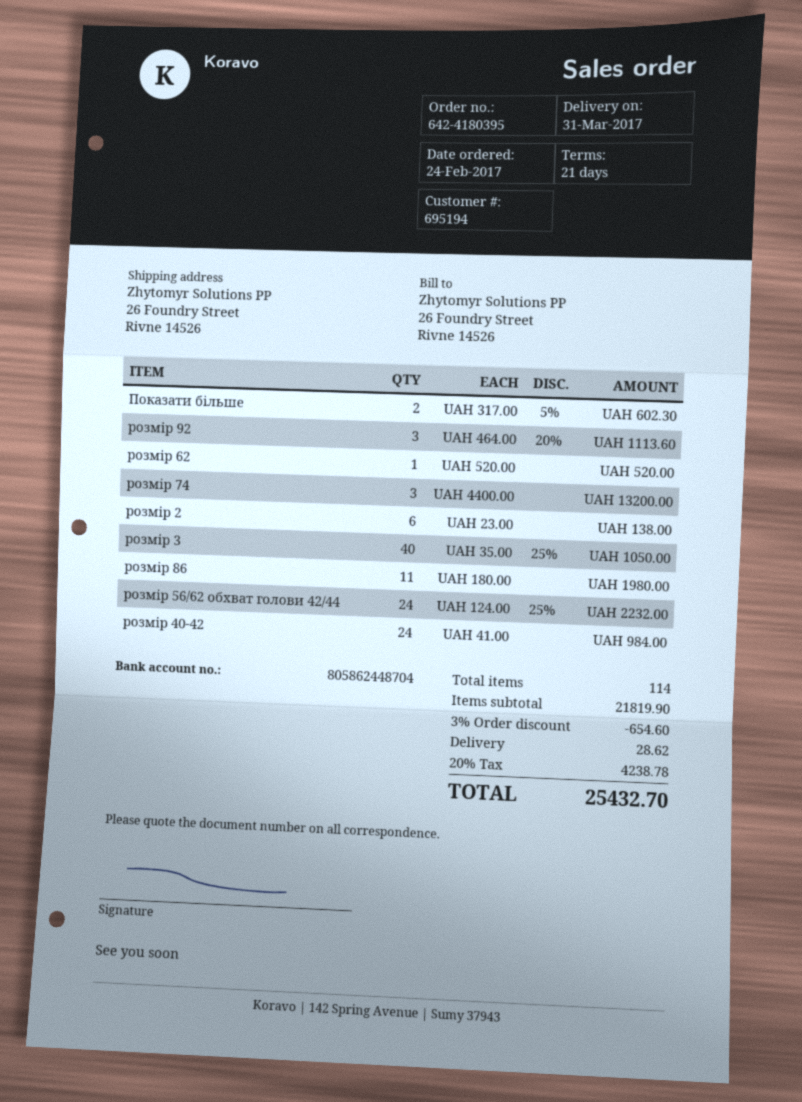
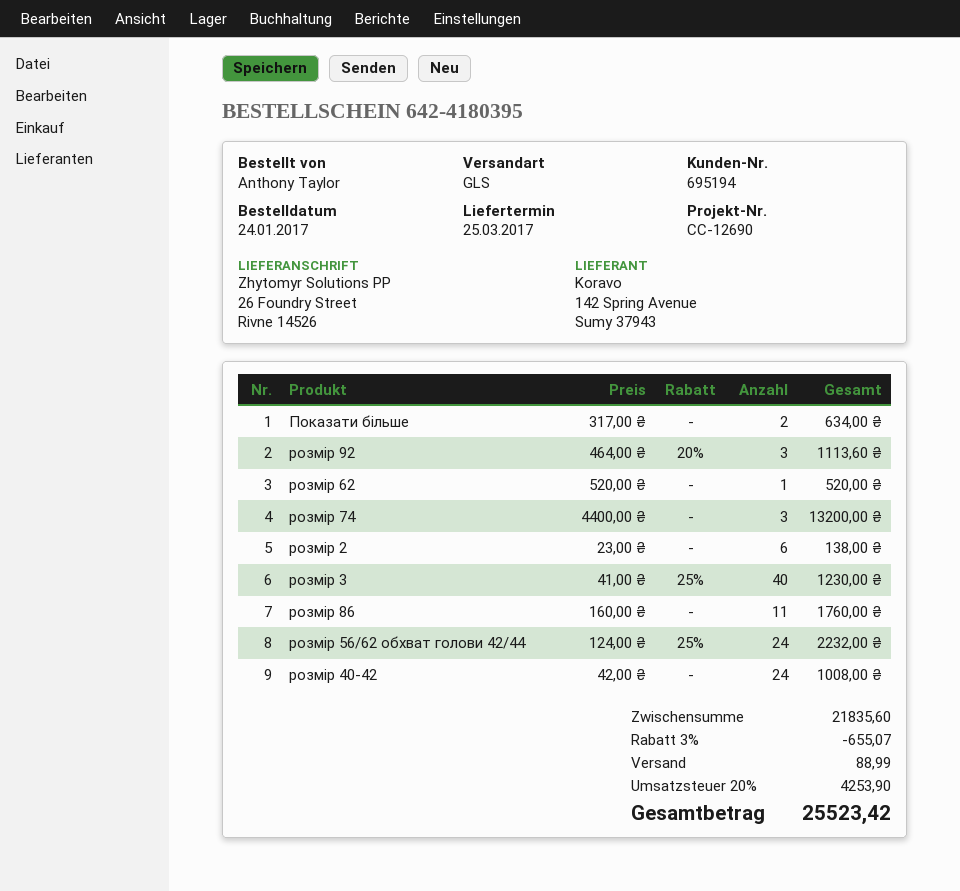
order date: 2017-02-24 -> 2017-01-24
delivery date: 2017-03-31 -> 2017-03-25
Показати більше: 2 x 317.00 - 5% = 602.30 -> 2 x 317.00 = 634.00
розмір 3: 40 x 35.00 - 25% = 1050.00 -> 40 x 41.00 - 25% = 1230.00
розмір 86: 11 x 180.00 = 1980.00 -> 11 x 160.00 = 1760.00
розмір 40-42: 24 x 41.00 = 984.00 -> 24 x 42.00 = 1008.00
subtotal: 21819.90 -> 21835.60
discount: 3% = 654.60 -> 3% = 655.07
shipping: 28.62 -> 88.99
tax: 20% = 4238.78 -> 20% = 4253.90
total: 25432.70 -> 25523.42

